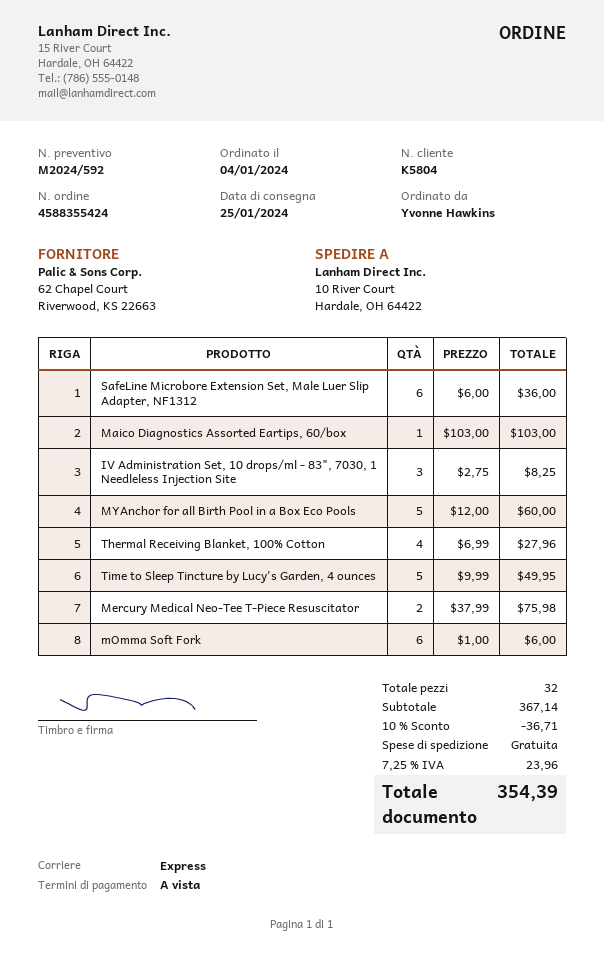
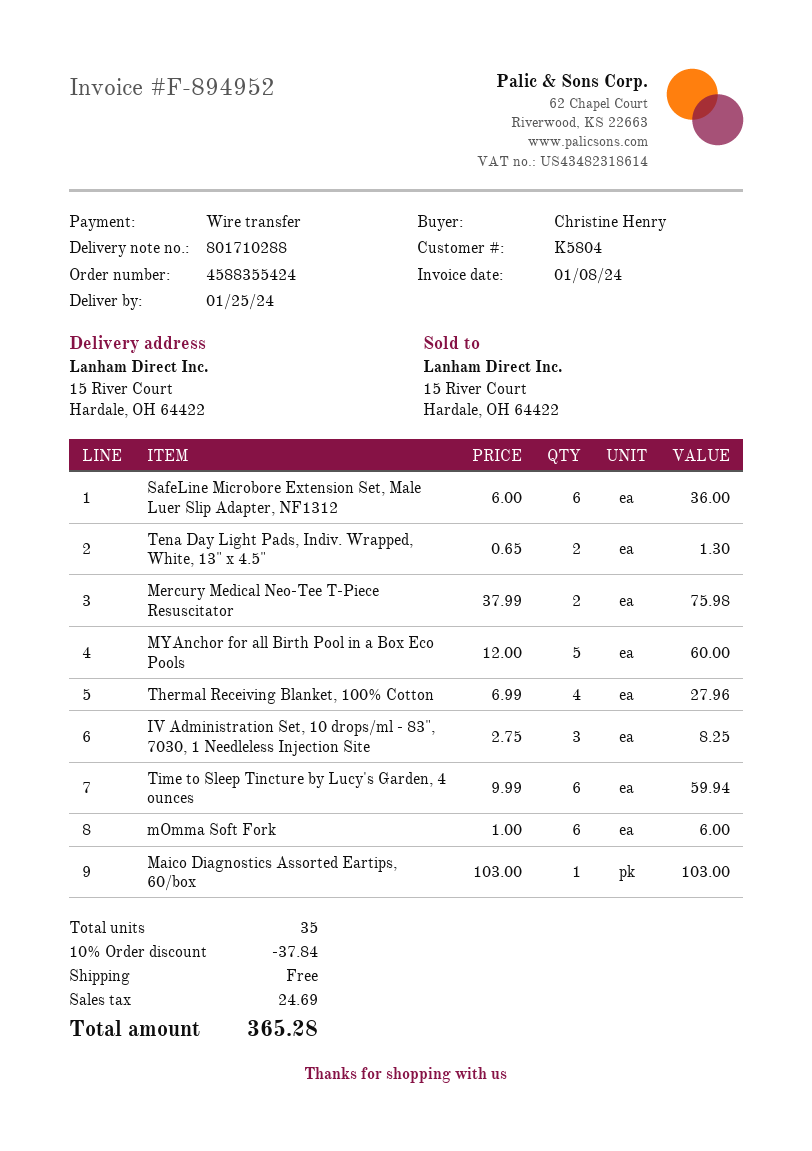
ordered by: Yvonne Hawkins -> Christine Henry
ship to: 10 River Court, Hardale, OH 64422 -> 15 River Court, Hardale, OH 64422
Time to Sleep Tincture by Lucy's Garden, 4 ounces: 5 x 9.99 = 49.95 -> 6 x 9.99 = 59.94
Tena Day Light Pads, Indiv. Wrapped, White, 13" x 4.5": none -> 2 x 0.65 = 1.30
total quantity: 32 -> 35
discount: 10% = 36.71 -> 10% = 37.84
tax: 23.96 -> 24.69
total: 354.39 -> 365.28

